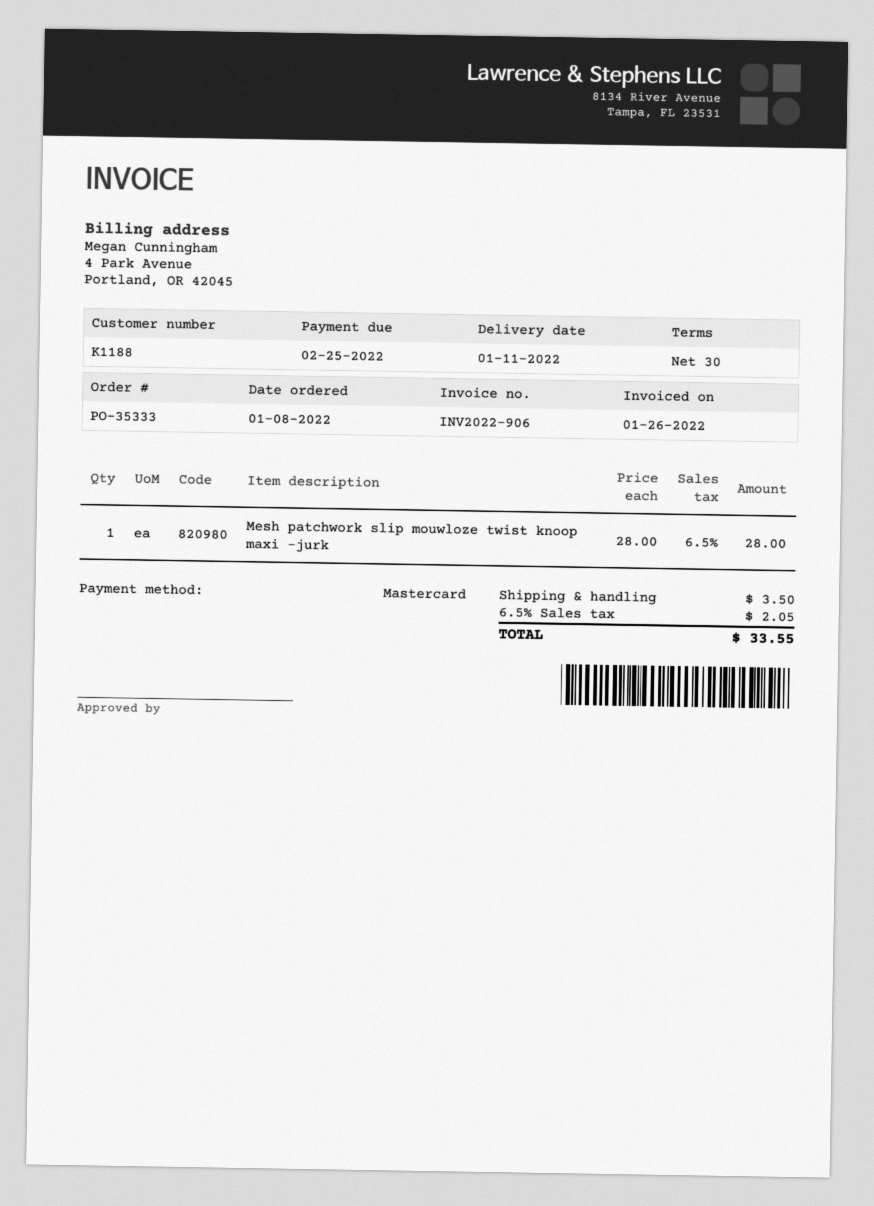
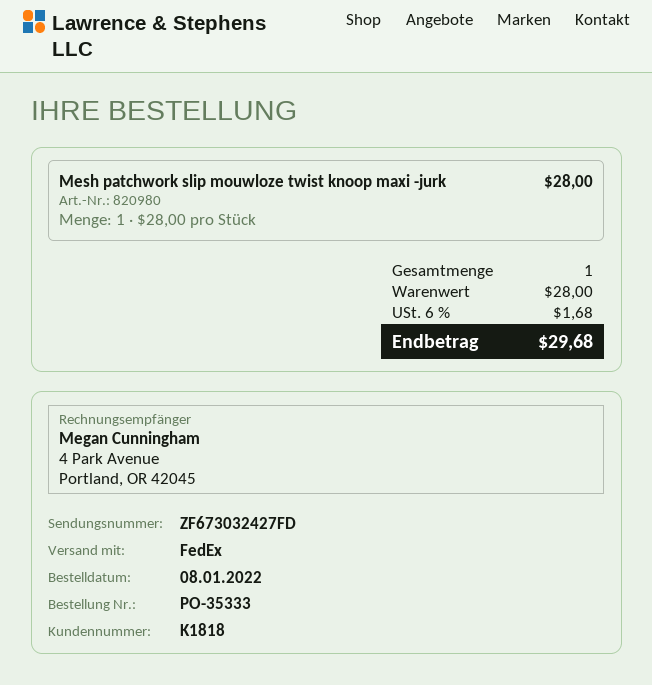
customer number: K1188 -> K1818
shipping: 3.50 -> none
tax: 6.5% = 2.05 -> 6% = 1.68
total: 33.55 -> 29.68

